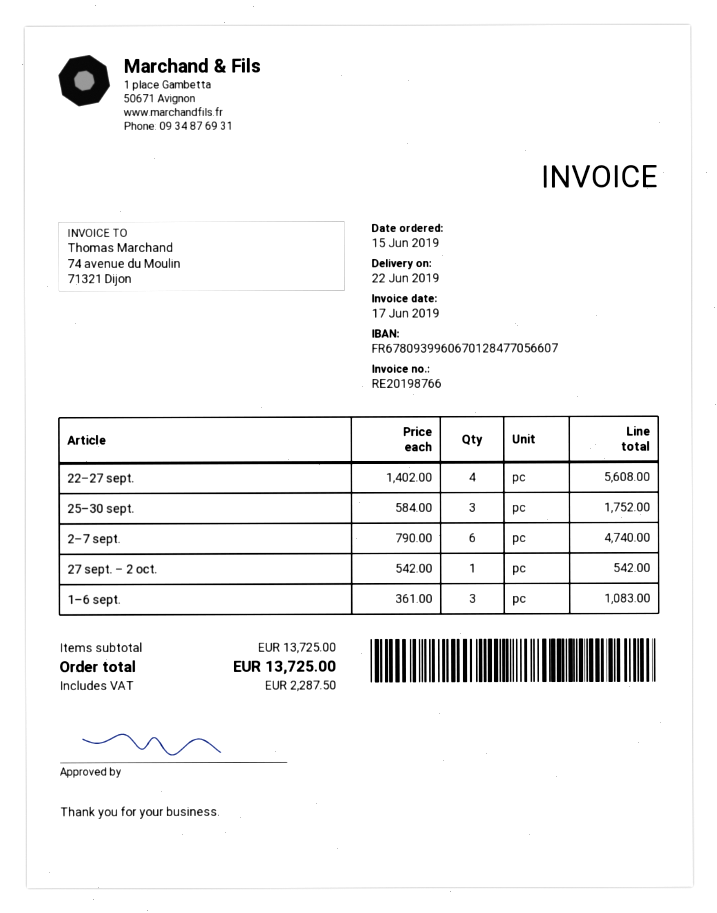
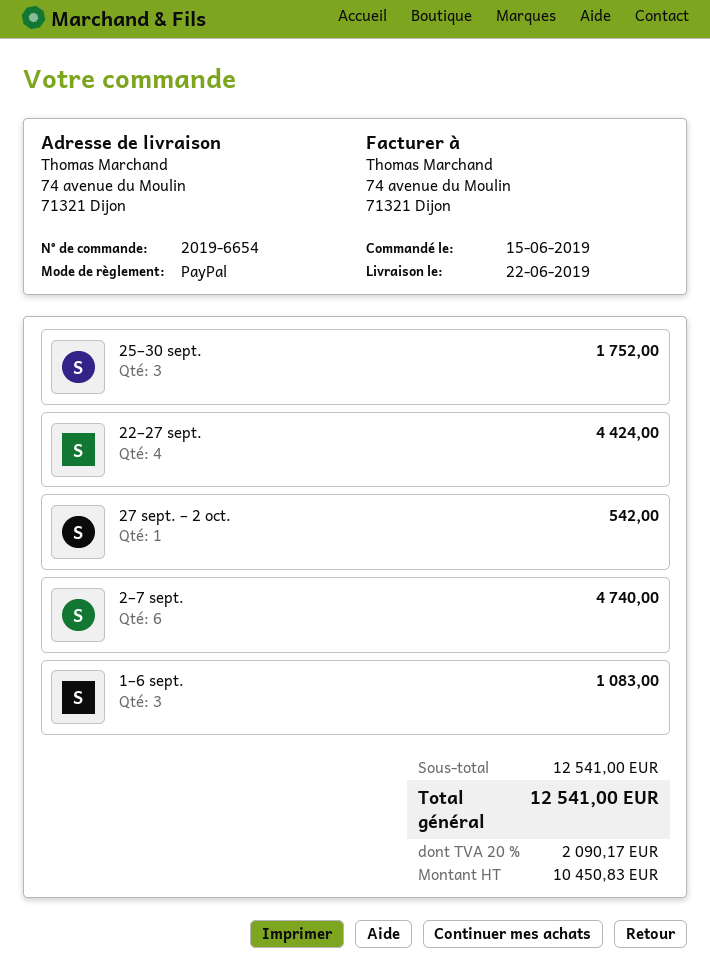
22–27 sept.: 4 for 5608.00 -> 4 for 4424.00
subtotal: 13725.00 -> 12541.00
tax: 2287.50 -> 2090.17
total: 13725.00 -> 12541.00

